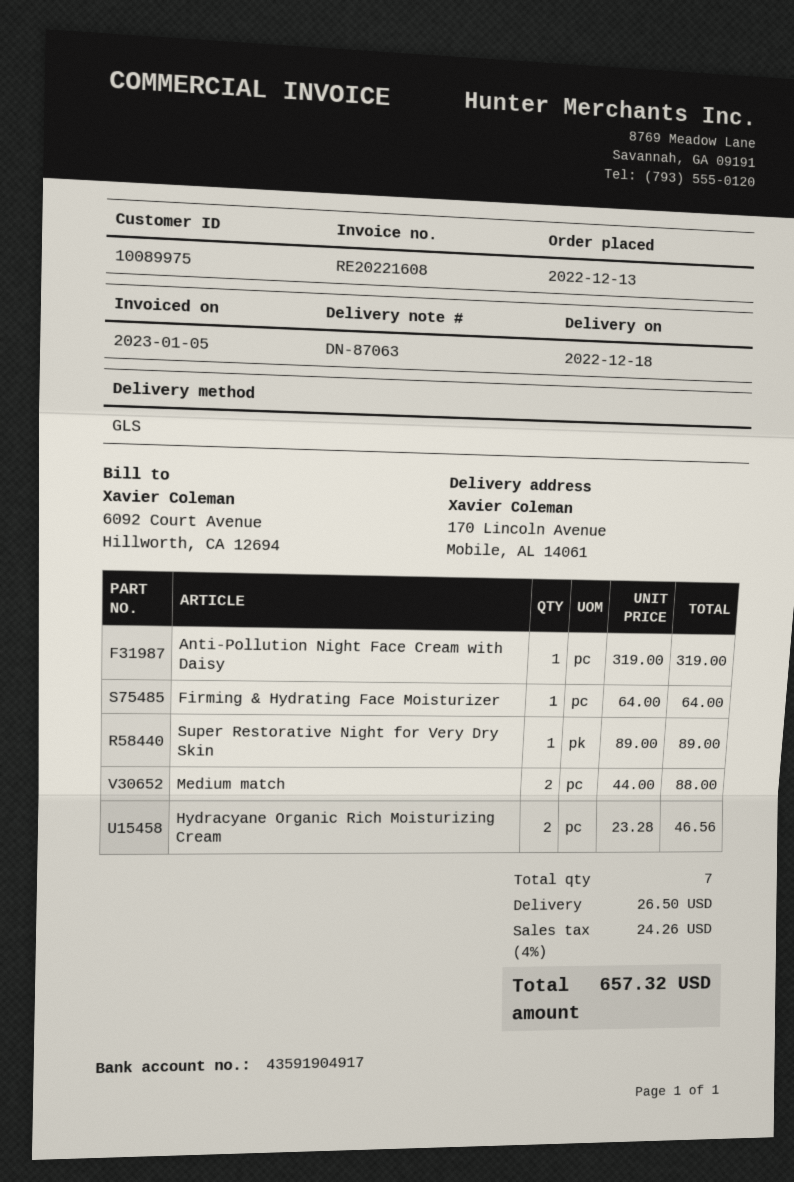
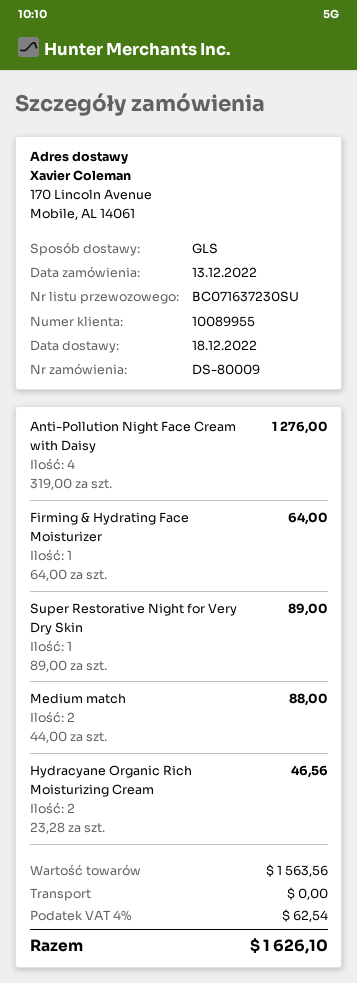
customer number: 10089975 -> 10089955
Anti-Pollution Night Face Cream with Daisy: 1 x 319.00 = 319.00 -> 4 x 319.00 = 1276.00
shipping: 26.50 -> 0.00
tax: 4% = 24.26 -> 4% = 62.54
total: 657.32 -> 1626.10

